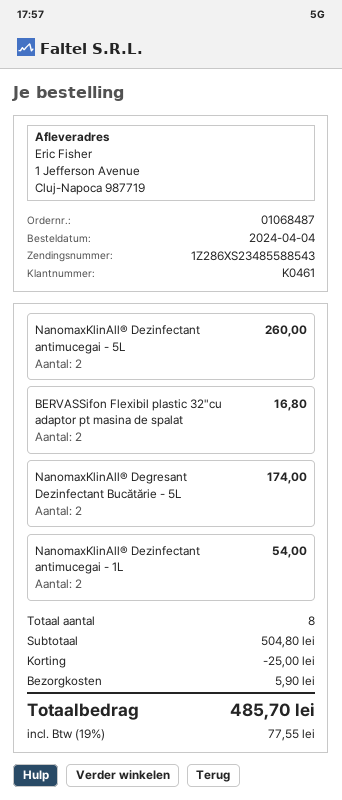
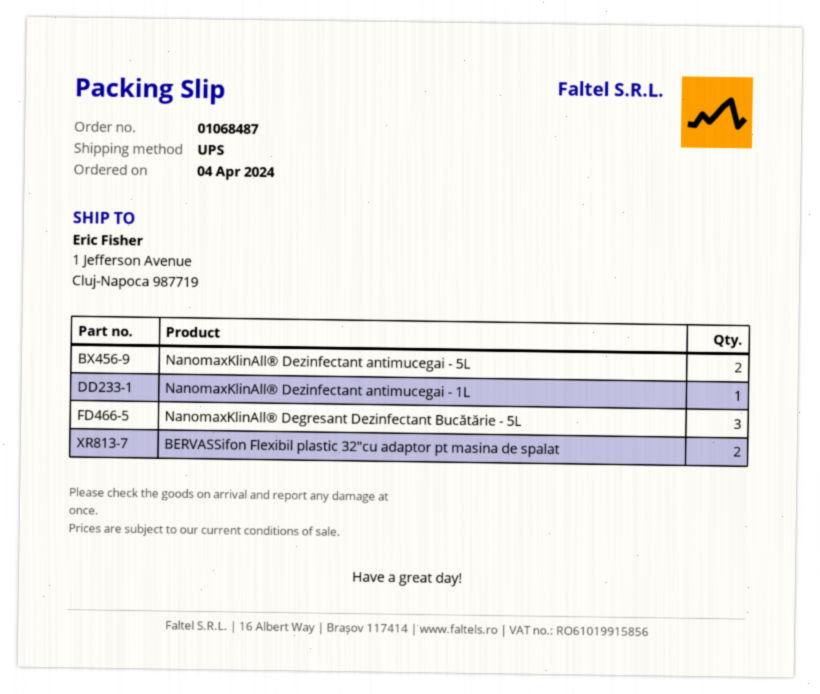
NanomaxKlinAll® Degresant Dezinfectant Bucătărie - 5L: 2 -> 3
NanomaxKlinAll® Dezinfectant antimucegai - 1L: 2 -> 1

